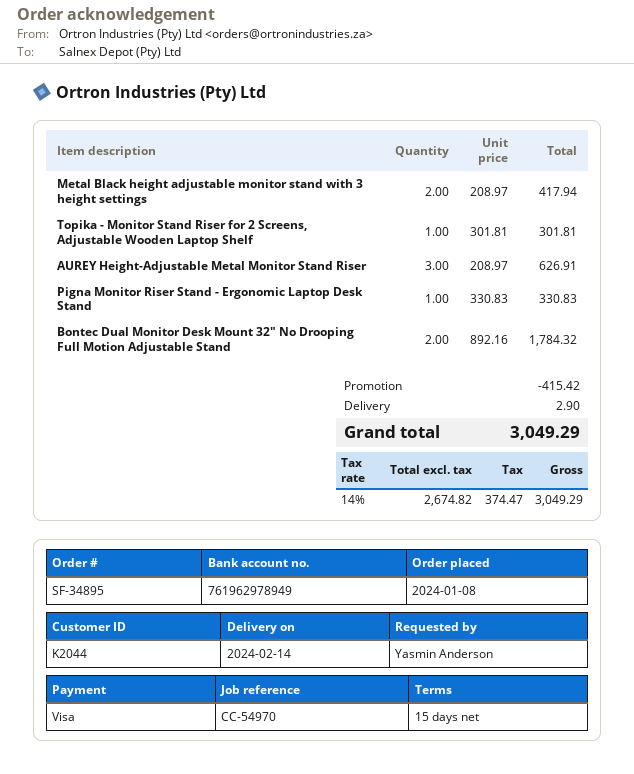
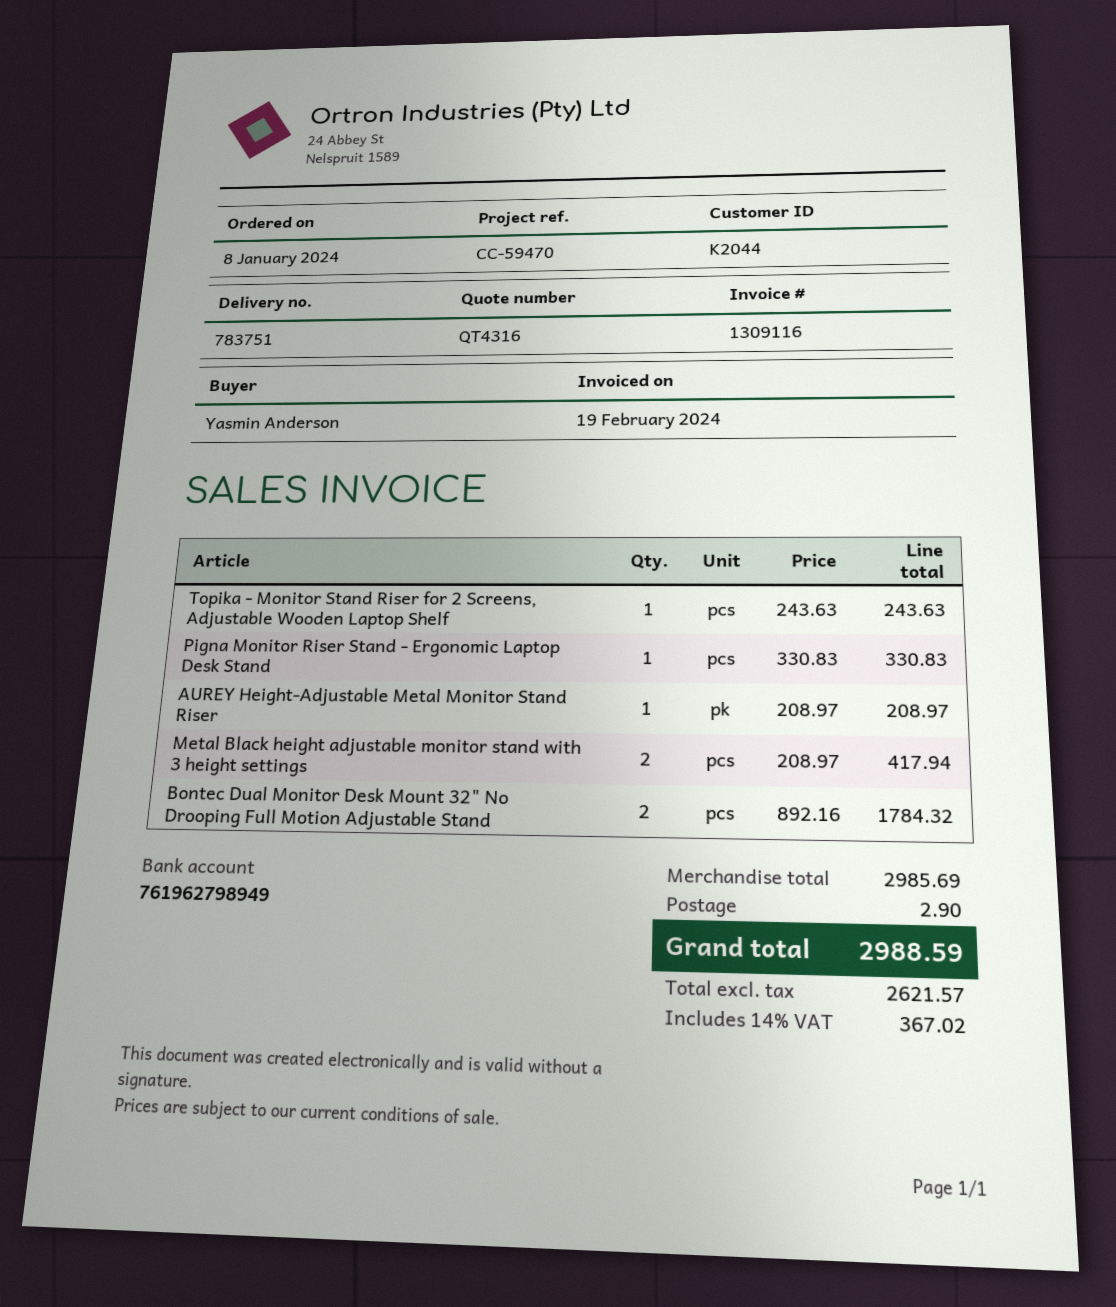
reference: CC-54970 -> CC-59470
bank account: 761962978949 -> 761962798949
Topika - Monitor Stand Riser for 2 Screens, Adjustable Wooden Laptop Shelf: 1 x 301.81 = 301.81 -> 1 x 243.63 = 243.63
AUREY Height-Adjustable Metal Monitor Stand Riser: 3 x 208.97 = 626.91 -> 1 x 208.97 = 208.97
discount: 415.42 -> none
net: 2674.82 -> 2621.57
tax: 14% = 374.47 -> 14% = 367.02
total: 3049.29 -> 2988.59

